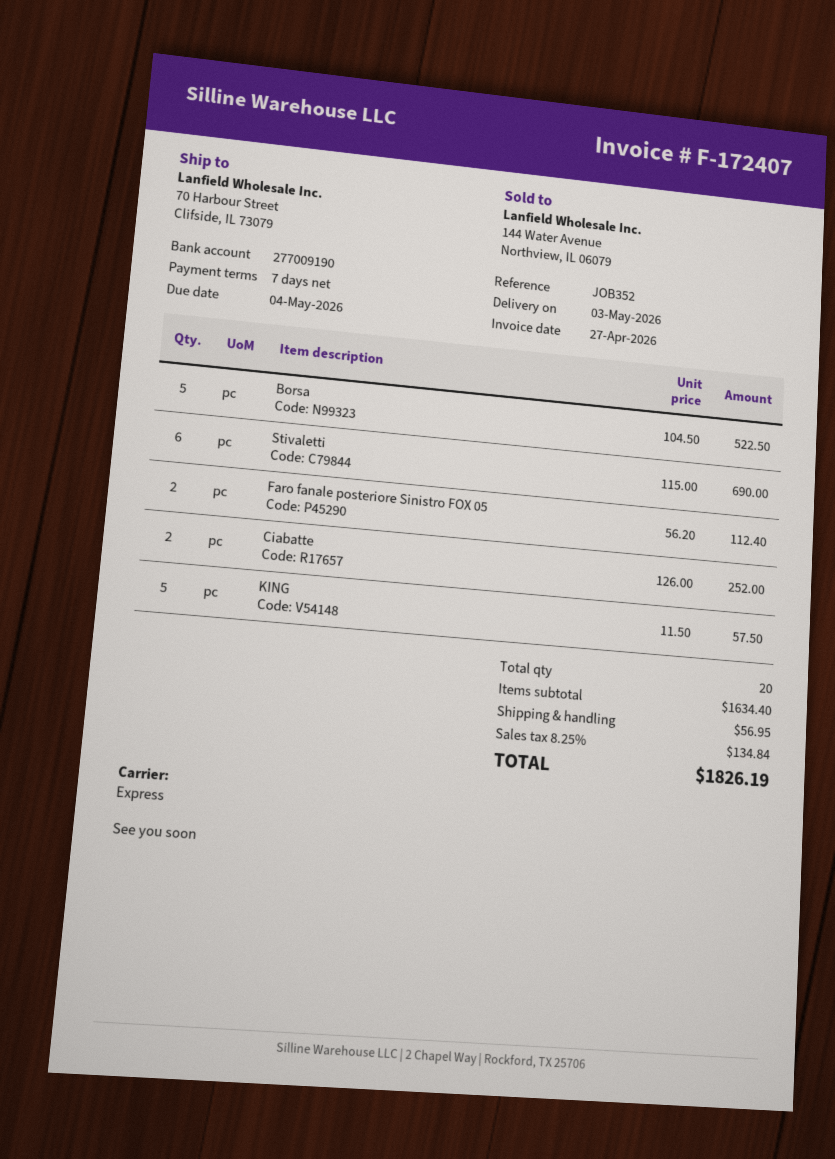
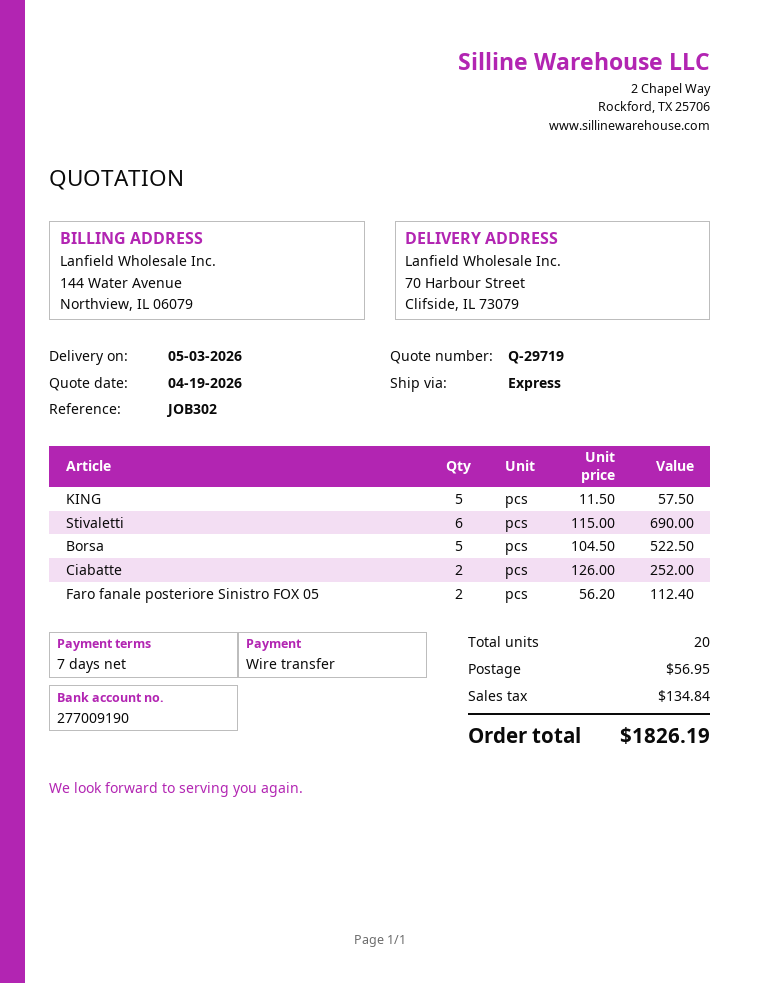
reference: JOB352 -> JOB302

